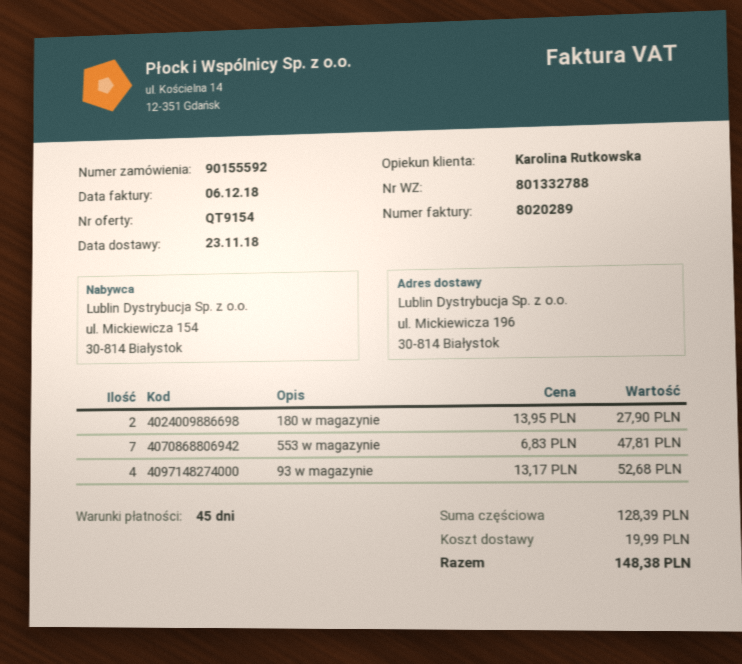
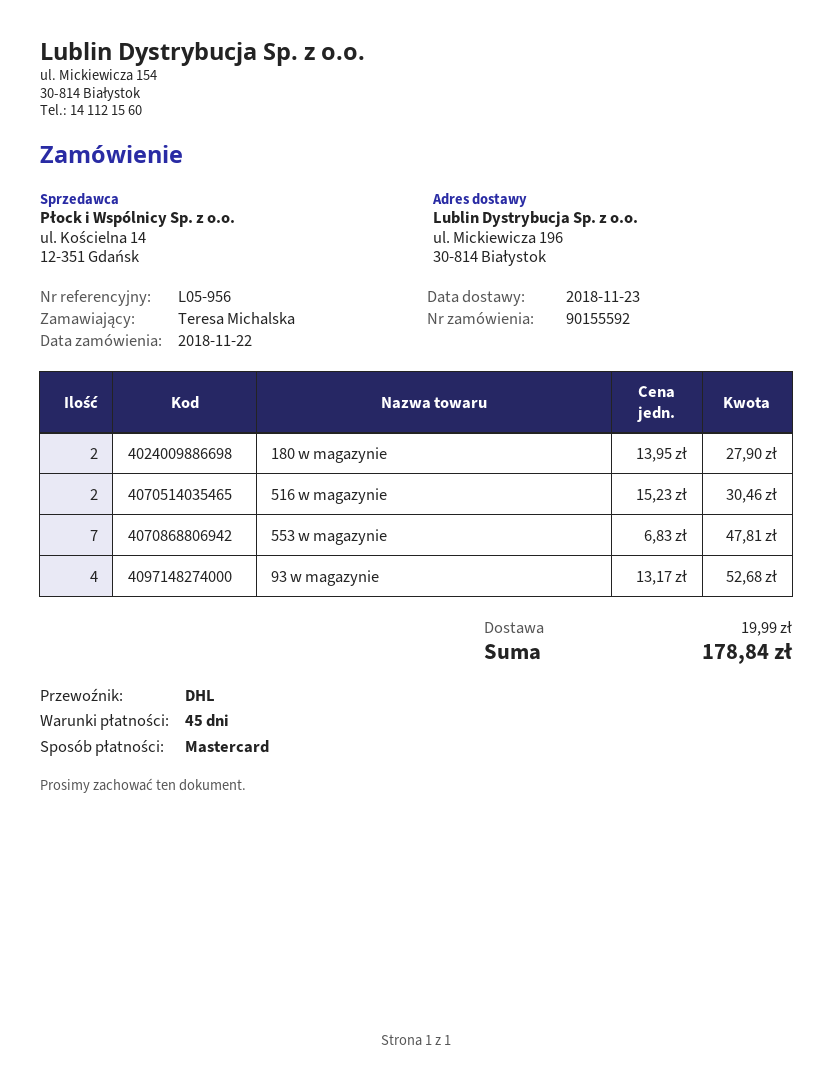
516 w magazynie: none -> 2 x 15.23 = 30.46
total: 148.38 -> 178.84

